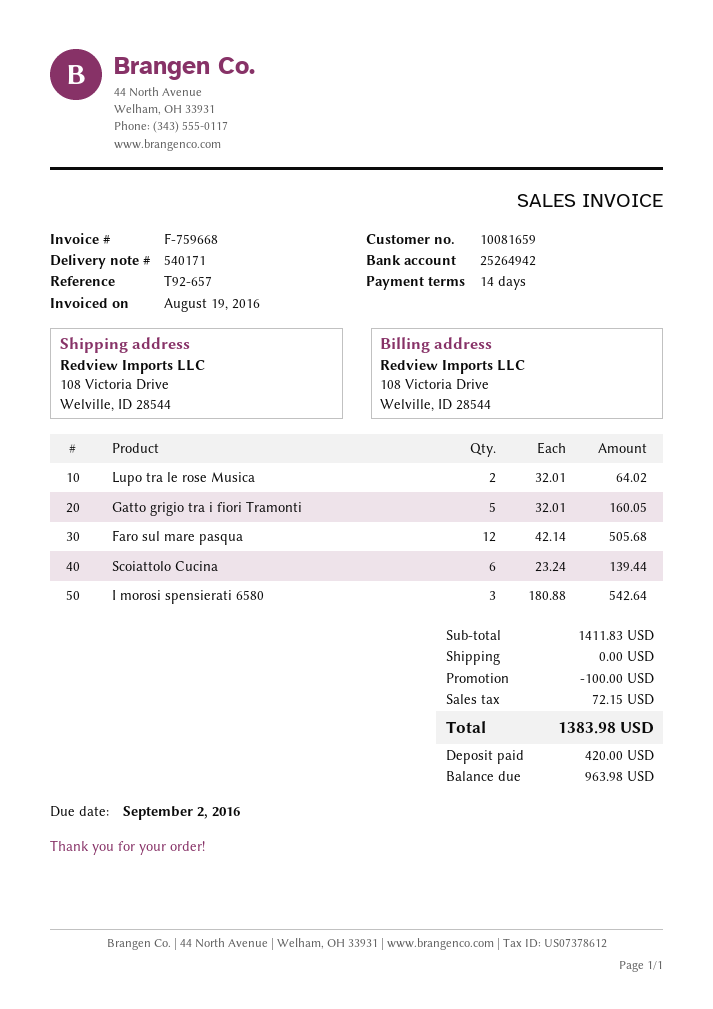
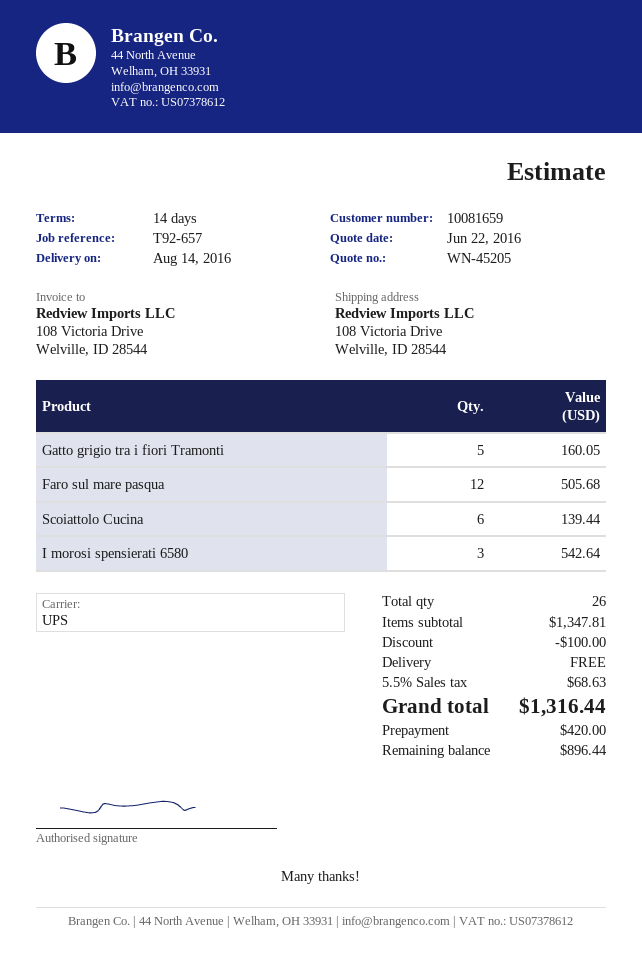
Lupo tra le rose Musica: 2 for 64.02 -> none
subtotal: 1411.83 -> 1347.81
tax: 72.15 -> 68.63
total: 1383.98 -> 1316.44
balance: 963.98 -> 896.44

